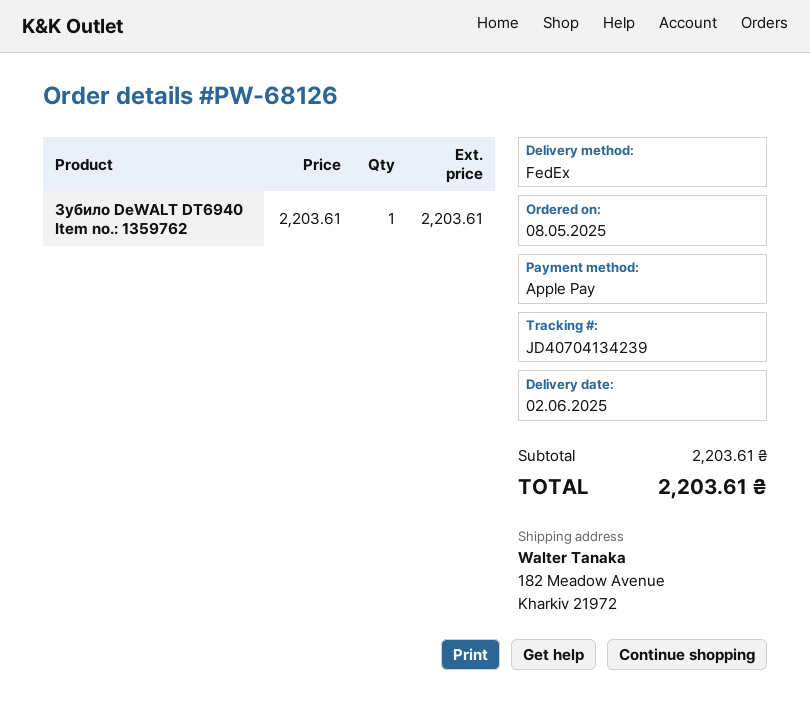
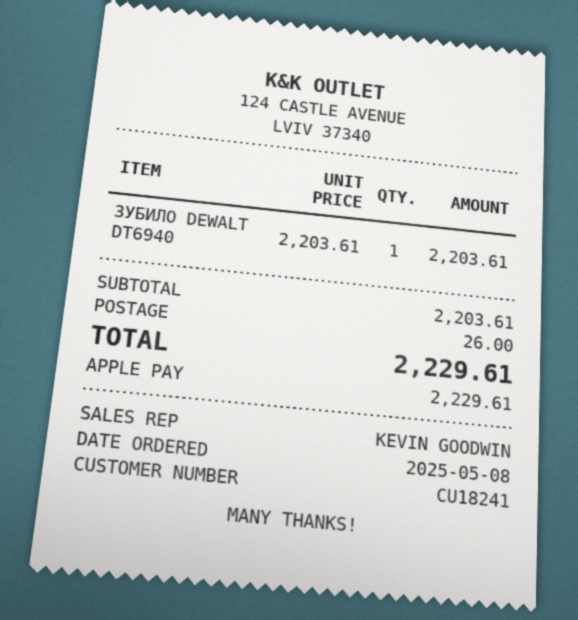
shipping: none -> 26.00
total: 2203.61 -> 2229.61

